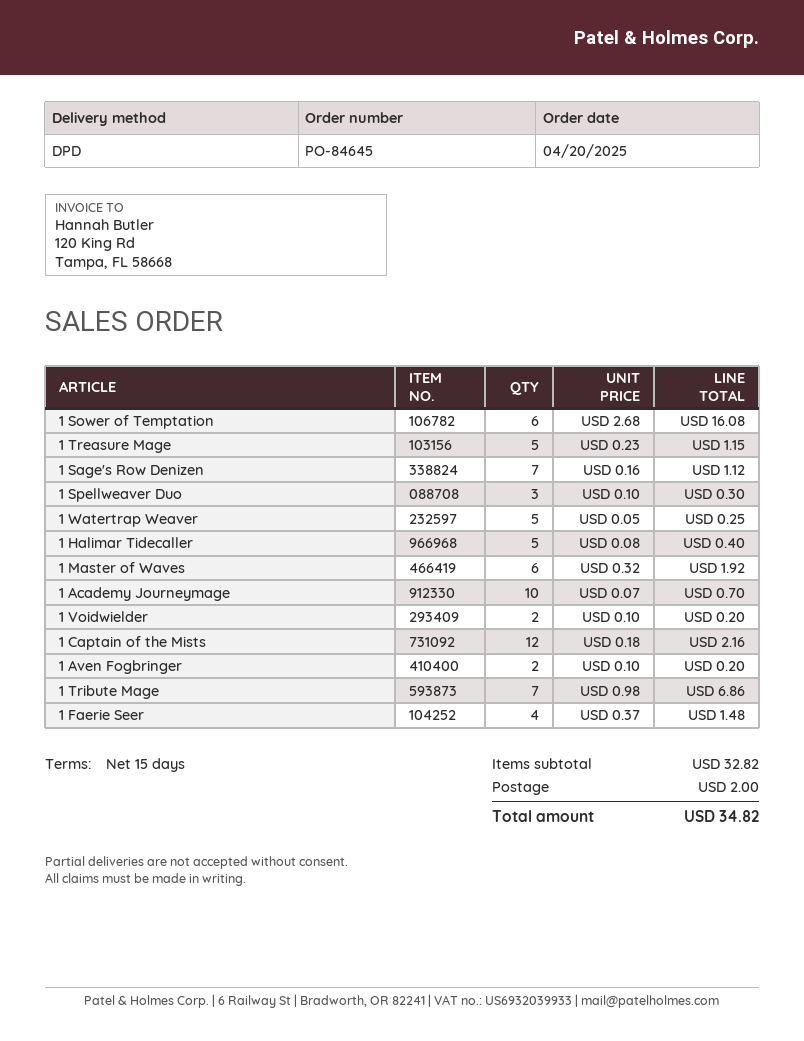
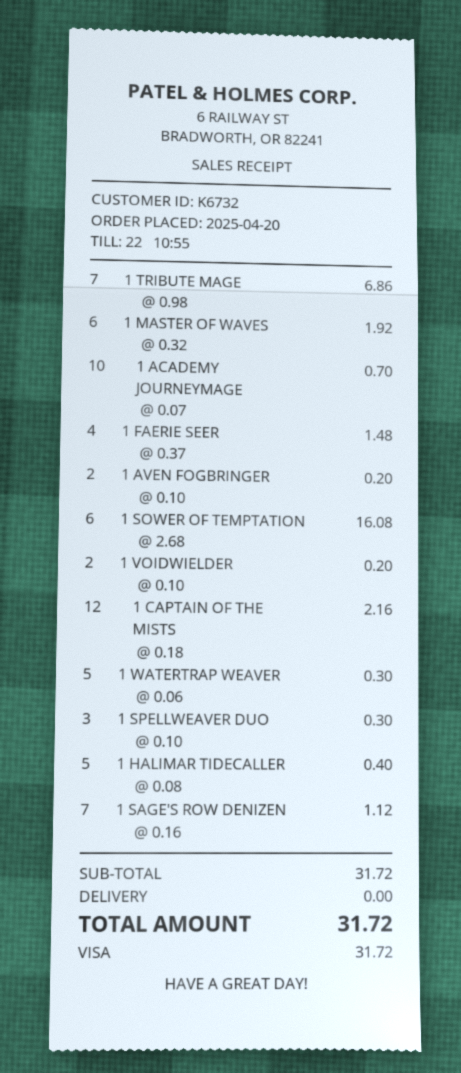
1 Treasure Mage: 5 x 0.23 = 1.15 -> none
1 Watertrap Weaver: 5 x 0.05 = 0.25 -> 5 x 0.06 = 0.30
subtotal: 32.82 -> 31.72
shipping: 2.00 -> 0.00
total: 34.82 -> 31.72

